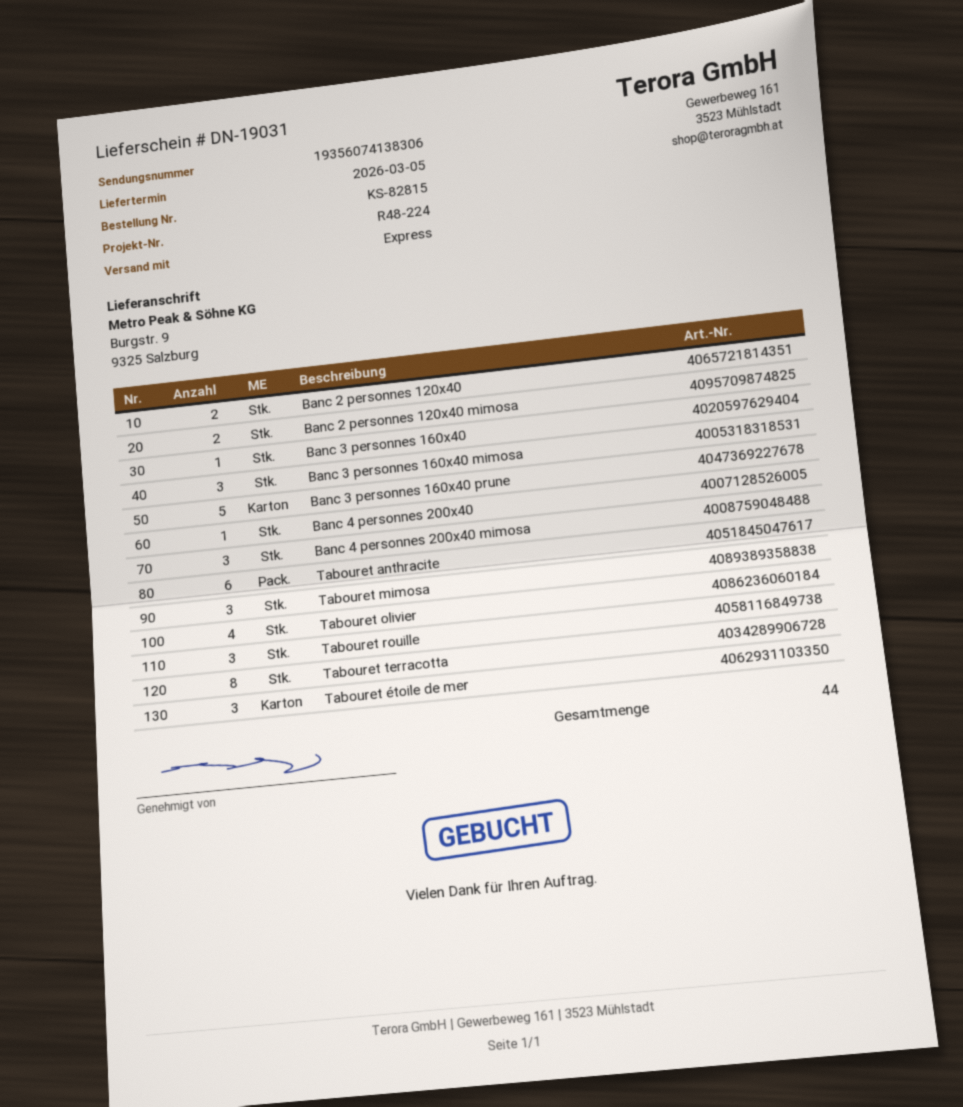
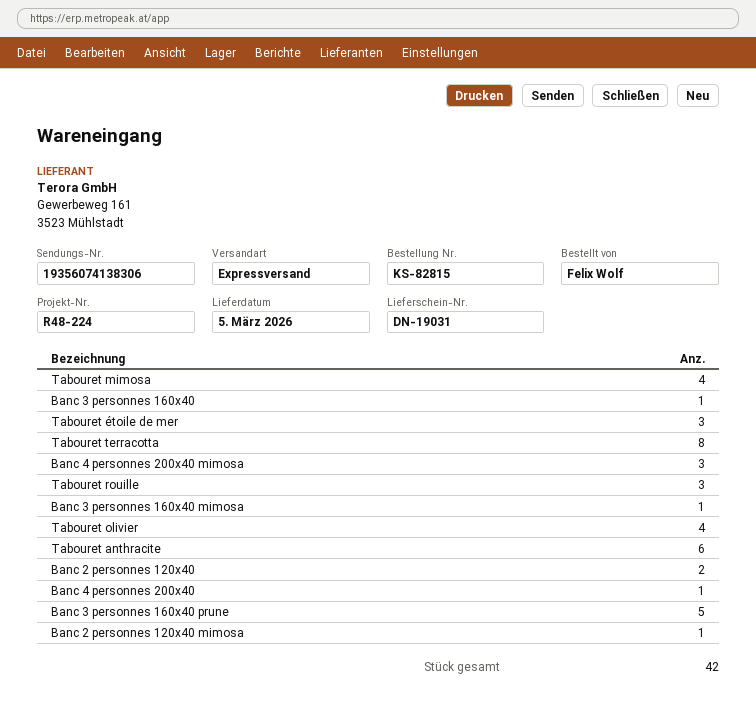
Banc 2 personnes 120x40 mimosa: 2 -> 1
Banc 3 personnes 160x40 mimosa: 3 -> 1
Tabouret mimosa: 3 -> 4
total quantity: 44 -> 42

